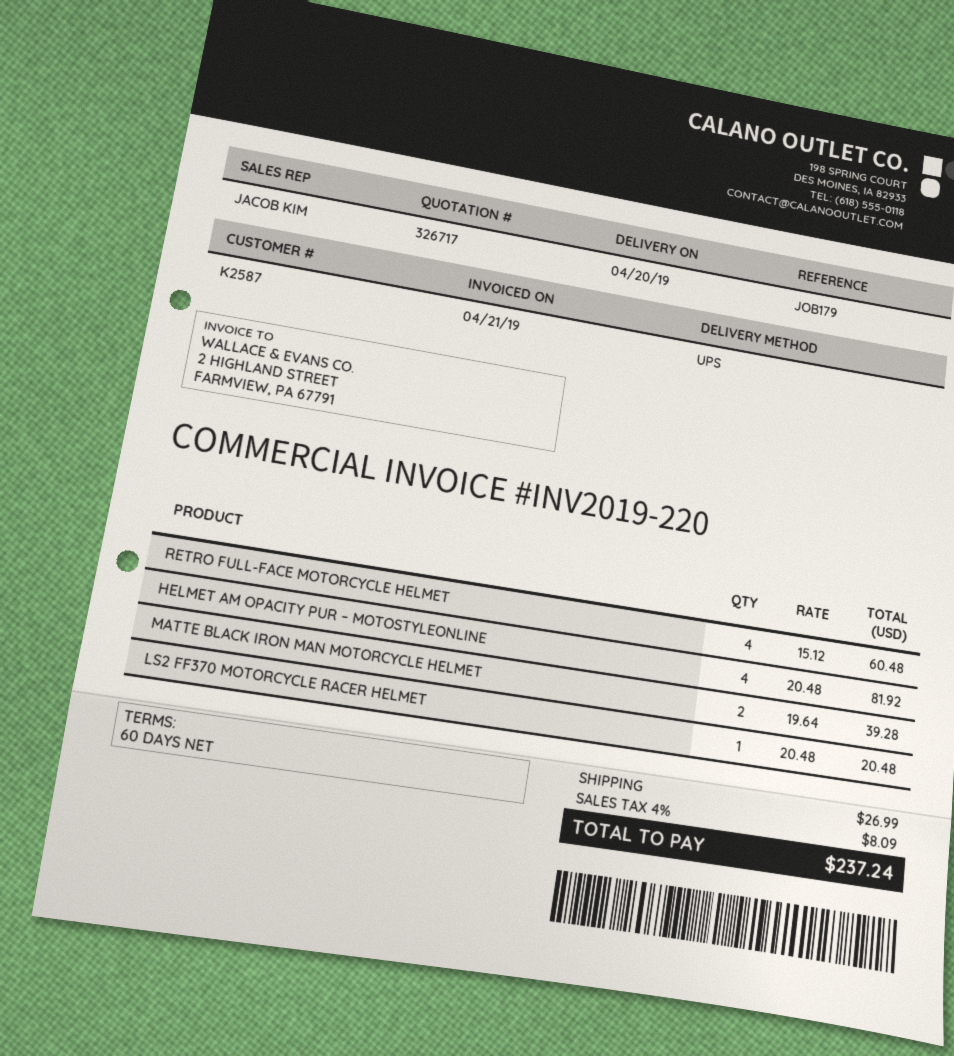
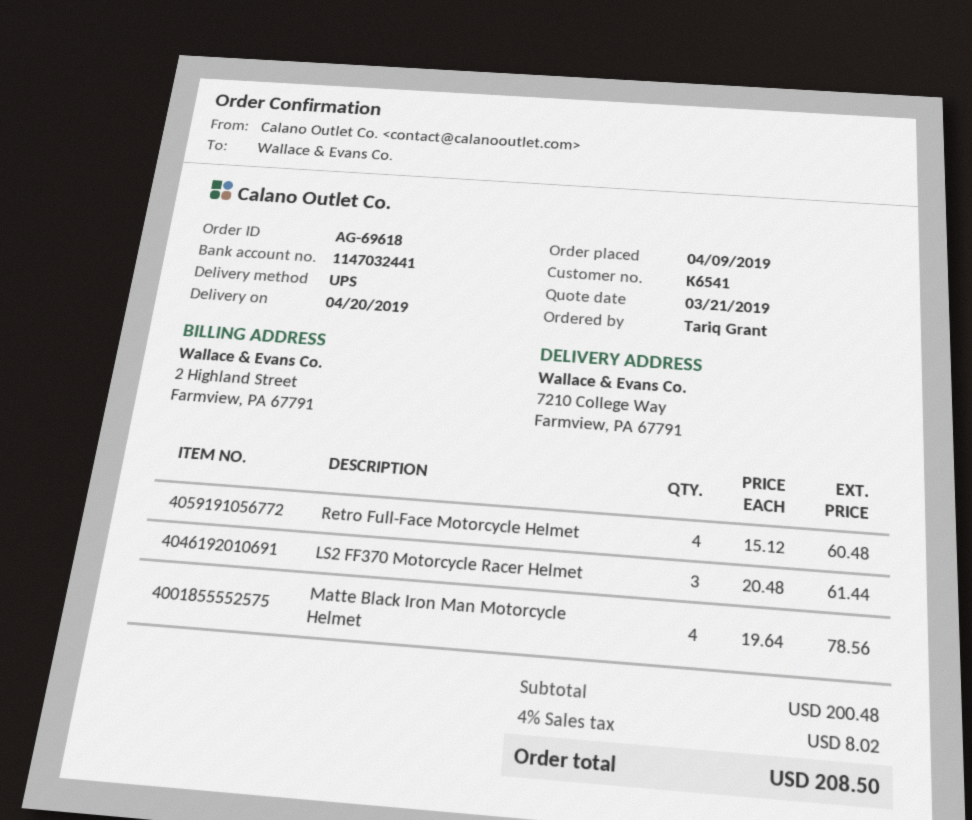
customer number: K2587 -> K6541
HELMET AM OPACITY PUR – MOTOSTYLEONLINE: 4 x 20.48 = 81.92 -> none
MATTE BLACK IRON MAN MOTORCYCLE HELMET: 2 x 19.64 = 39.28 -> 4 x 19.64 = 78.56
LS2 FF370 MOTORCYCLE RACER HELMET: 1 x 20.48 = 20.48 -> 3 x 20.48 = 61.44
shipping: 26.99 -> none
tax: 4% = 8.09 -> 4% = 8.02
total: 237.24 -> 208.50

